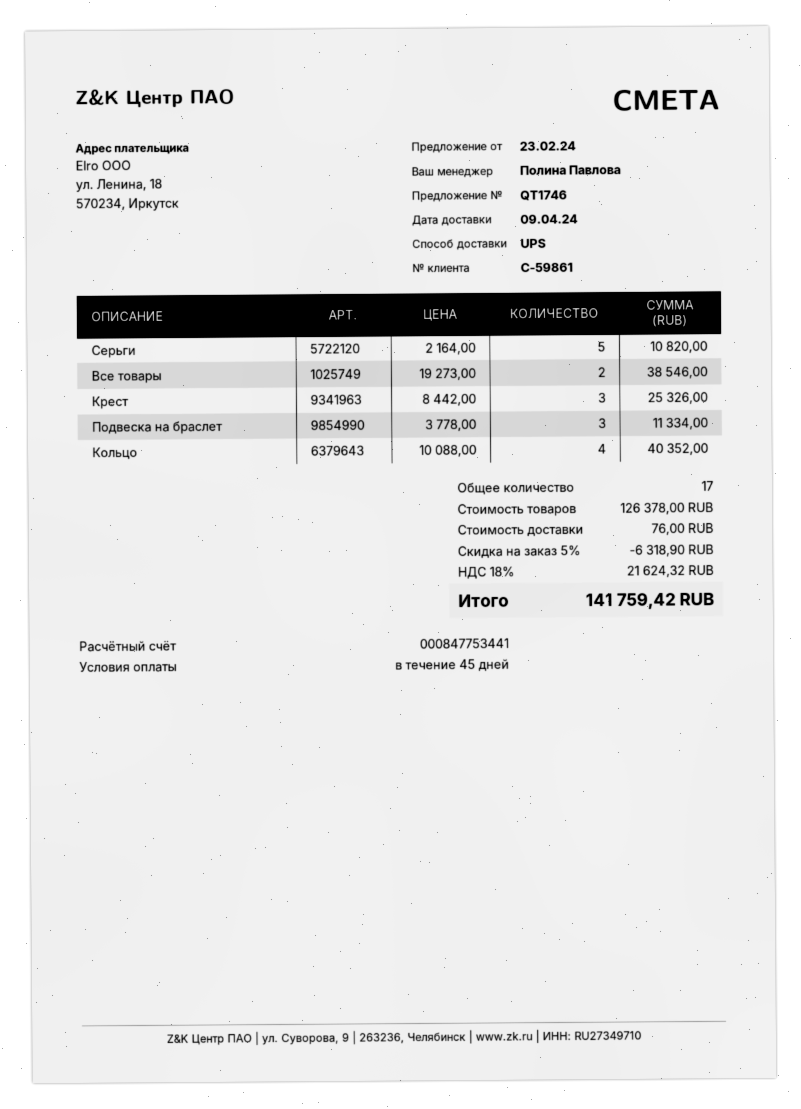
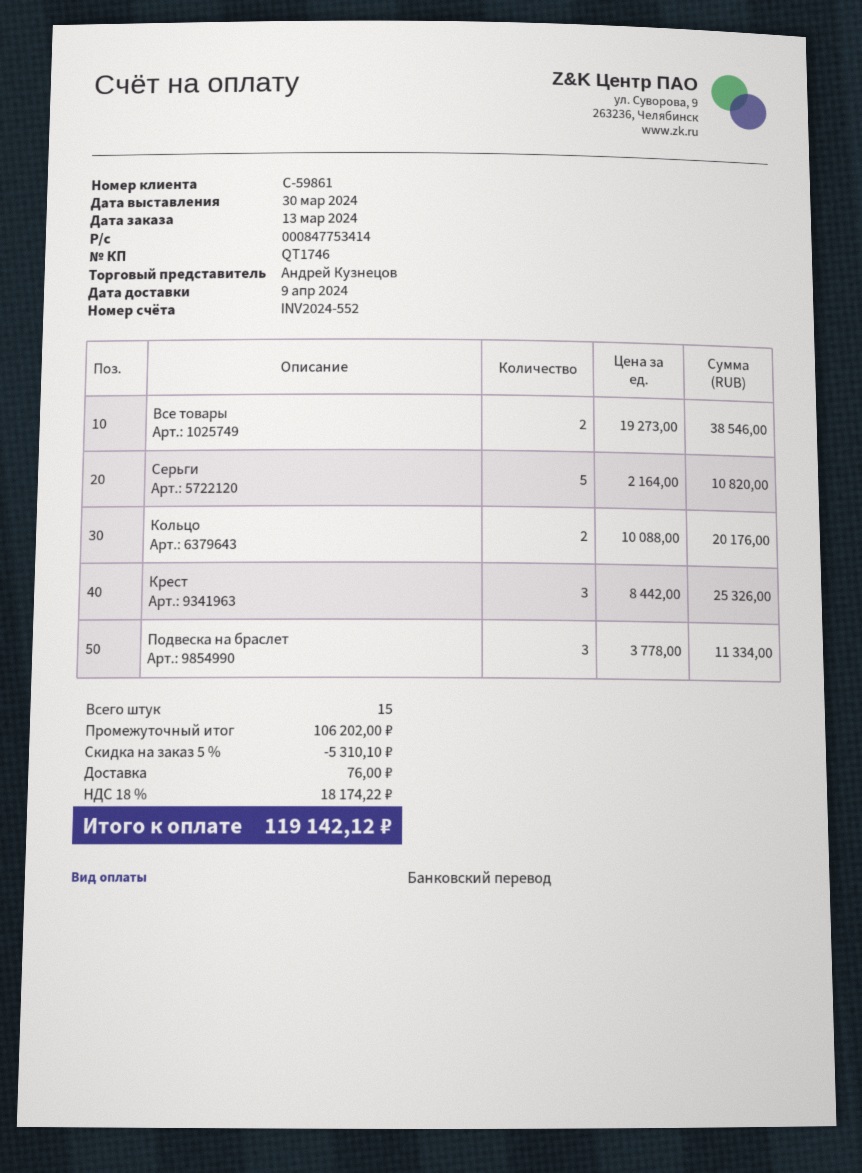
sales rep: Полина Павлова -> Андрей Кузнецов
bank account: 000847753441 -> 000847753414
Кольцо: 4 x 10088.00 = 40352.00 -> 2 x 10088.00 = 20176.00
total quantity: 17 -> 15
subtotal: 126378.00 -> 106202.00
discount: 5% = 6318.90 -> 5% = 5310.10
tax: 18% = 21624.32 -> 18% = 18174.22
total: 141759.42 -> 119142.12

